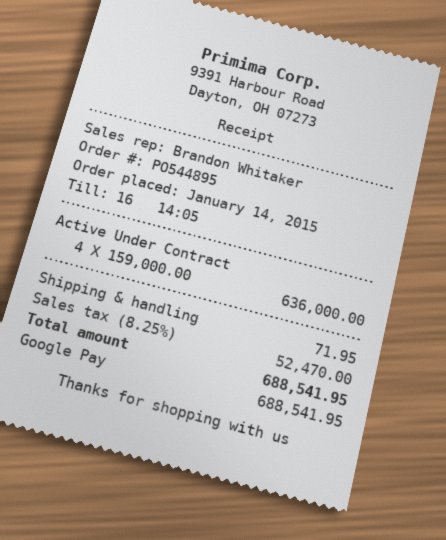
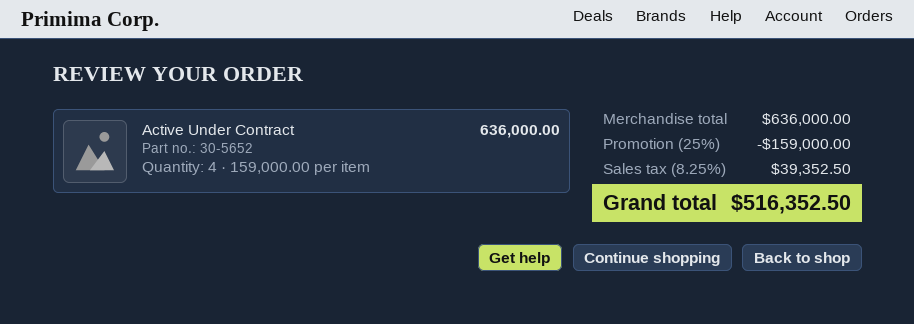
discount: none -> 25% = 159000.00
shipping: 71.95 -> none
tax: 8.25% = 52470.00 -> 8.25% = 39352.50
total: 688541.95 -> 516352.50

